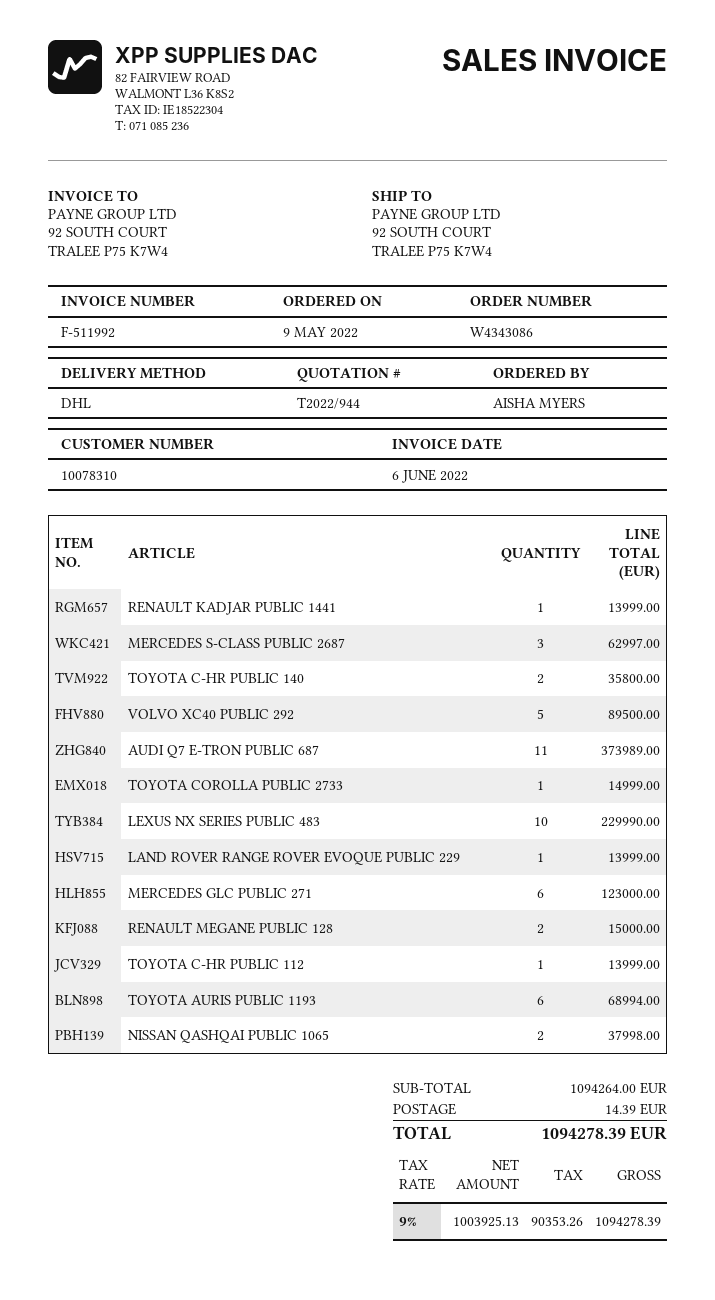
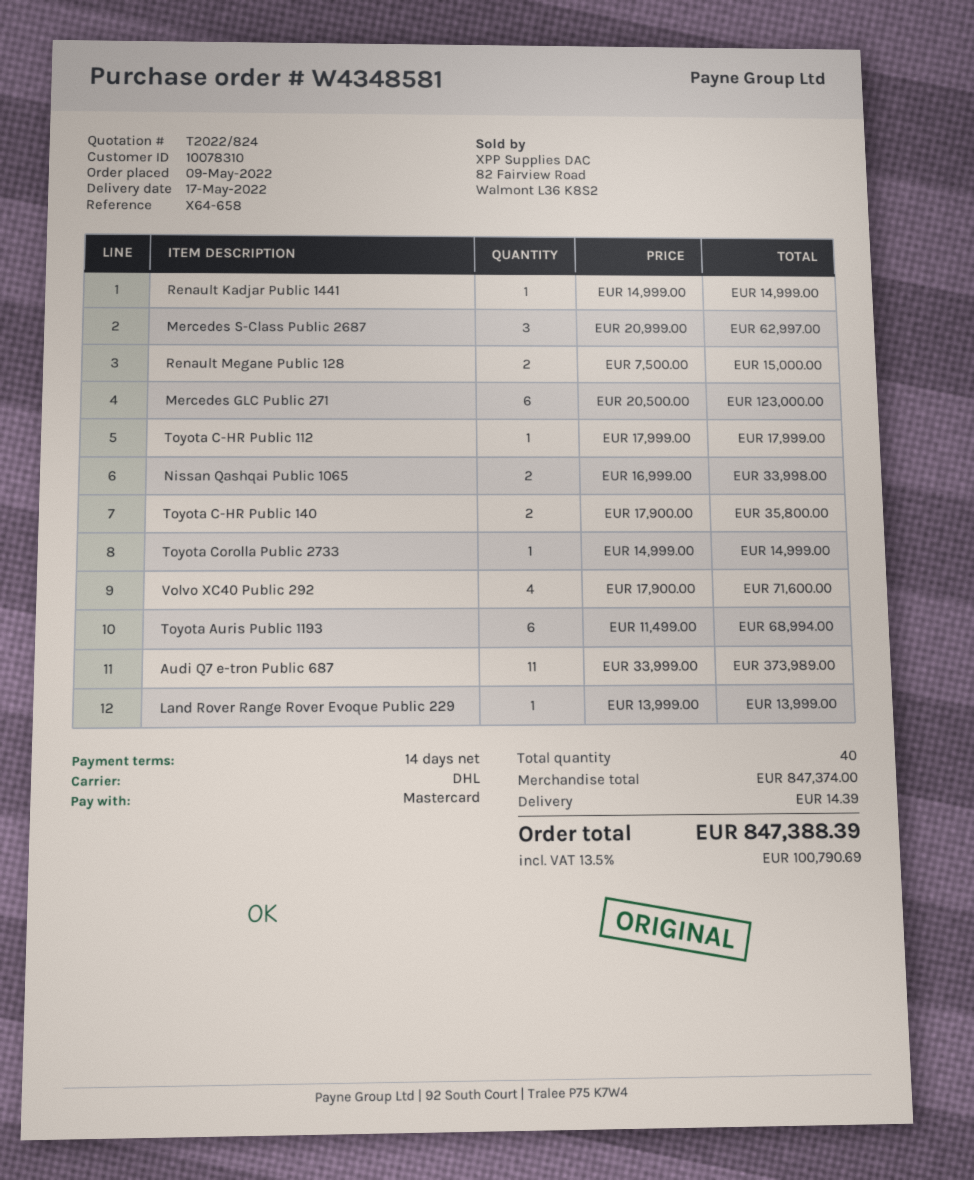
quote number: T2022/944 -> T2022/824
order number: W4343086 -> W4348581
RENAULT KADJAR PUBLIC 1441: 1 for 13999.00 -> 1 for 14999.00
VOLVO XC40 PUBLIC 292: 5 for 89500.00 -> 4 for 71600.00
LEXUS NX SERIES PUBLIC 483: 10 for 229990.00 -> none
TOYOTA C-HR PUBLIC 112: 1 for 13999.00 -> 1 for 17999.00
NISSAN QASHQAI PUBLIC 1065: 2 for 37998.00 -> 2 for 33998.00
subtotal: 1094264.00 -> 847374.00
tax: 9% = 90353.26 -> 13.5% = 100790.69
total: 1094278.39 -> 847388.39

